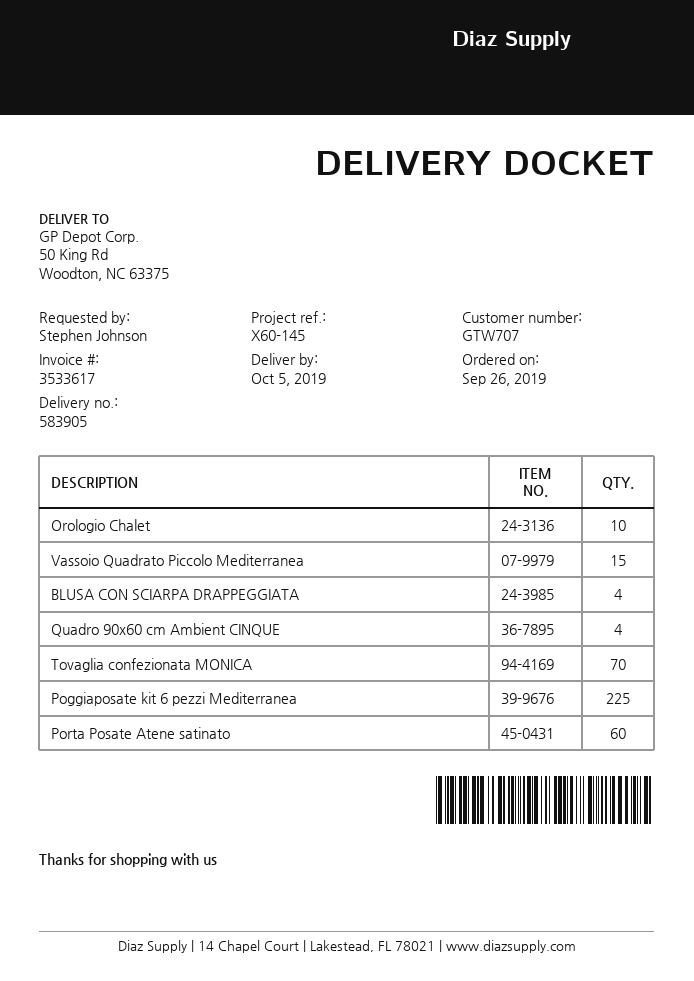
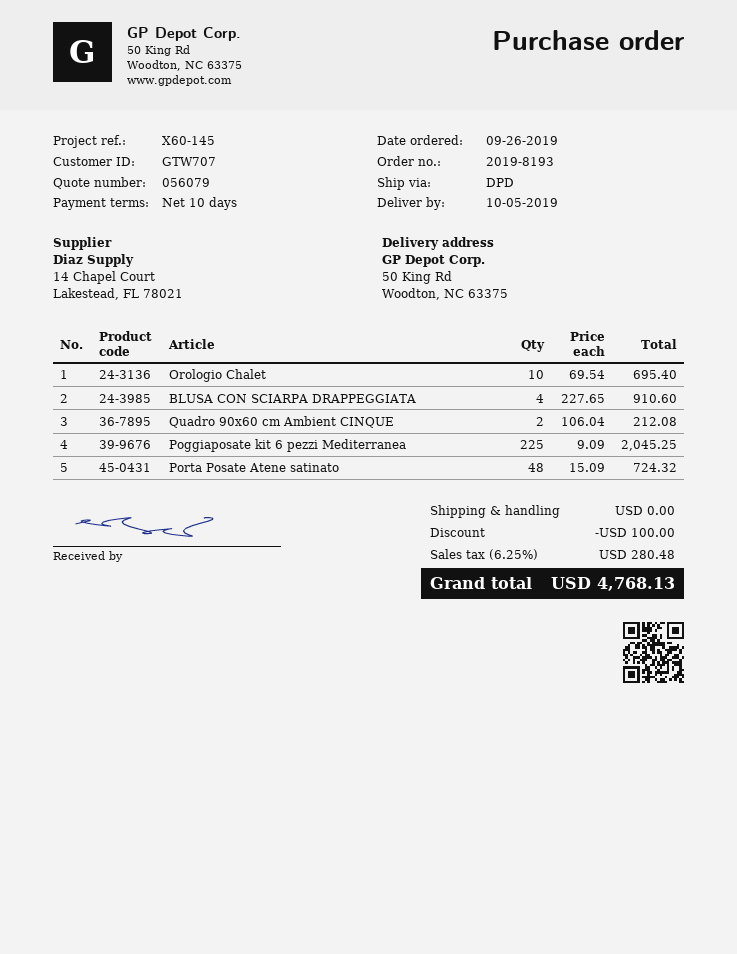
Vassoio Quadrato Piccolo Mediterranea: 15 -> none
Quadro 90x60 cm Ambient CINQUE: 4 -> 2
Tovaglia confezionata MONICA: 70 -> none
Porta Posate Atene satinato: 60 -> 48

